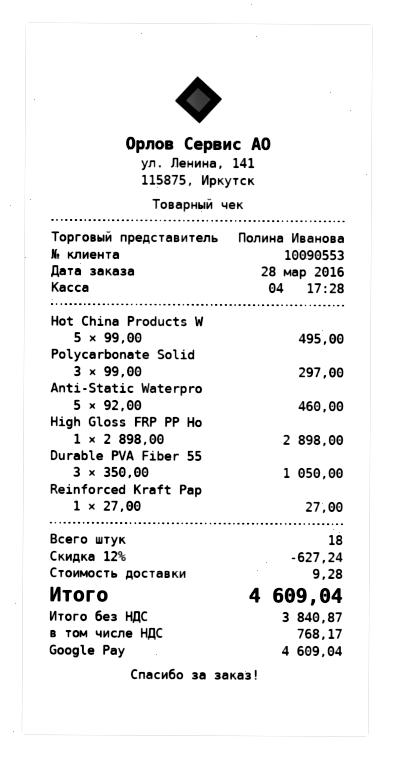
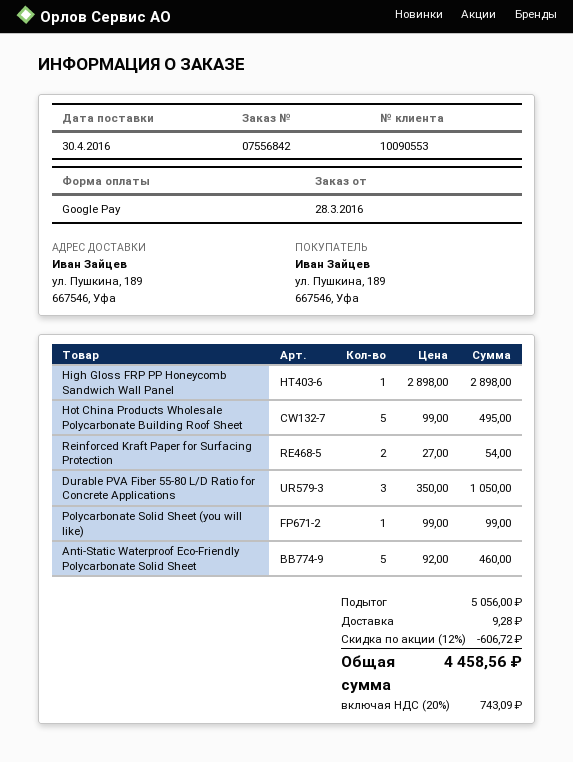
Polycarbonate Solid: 3 x 99.00 = 297.00 -> 1 x 99.00 = 99.00
Reinforced Kraft Pap: 1 x 27.00 = 27.00 -> 2 x 27.00 = 54.00
discount: 12% = 627.24 -> 12% = 606.72
tax: 768.17 -> 743.09
total: 4609.04 -> 4458.56

